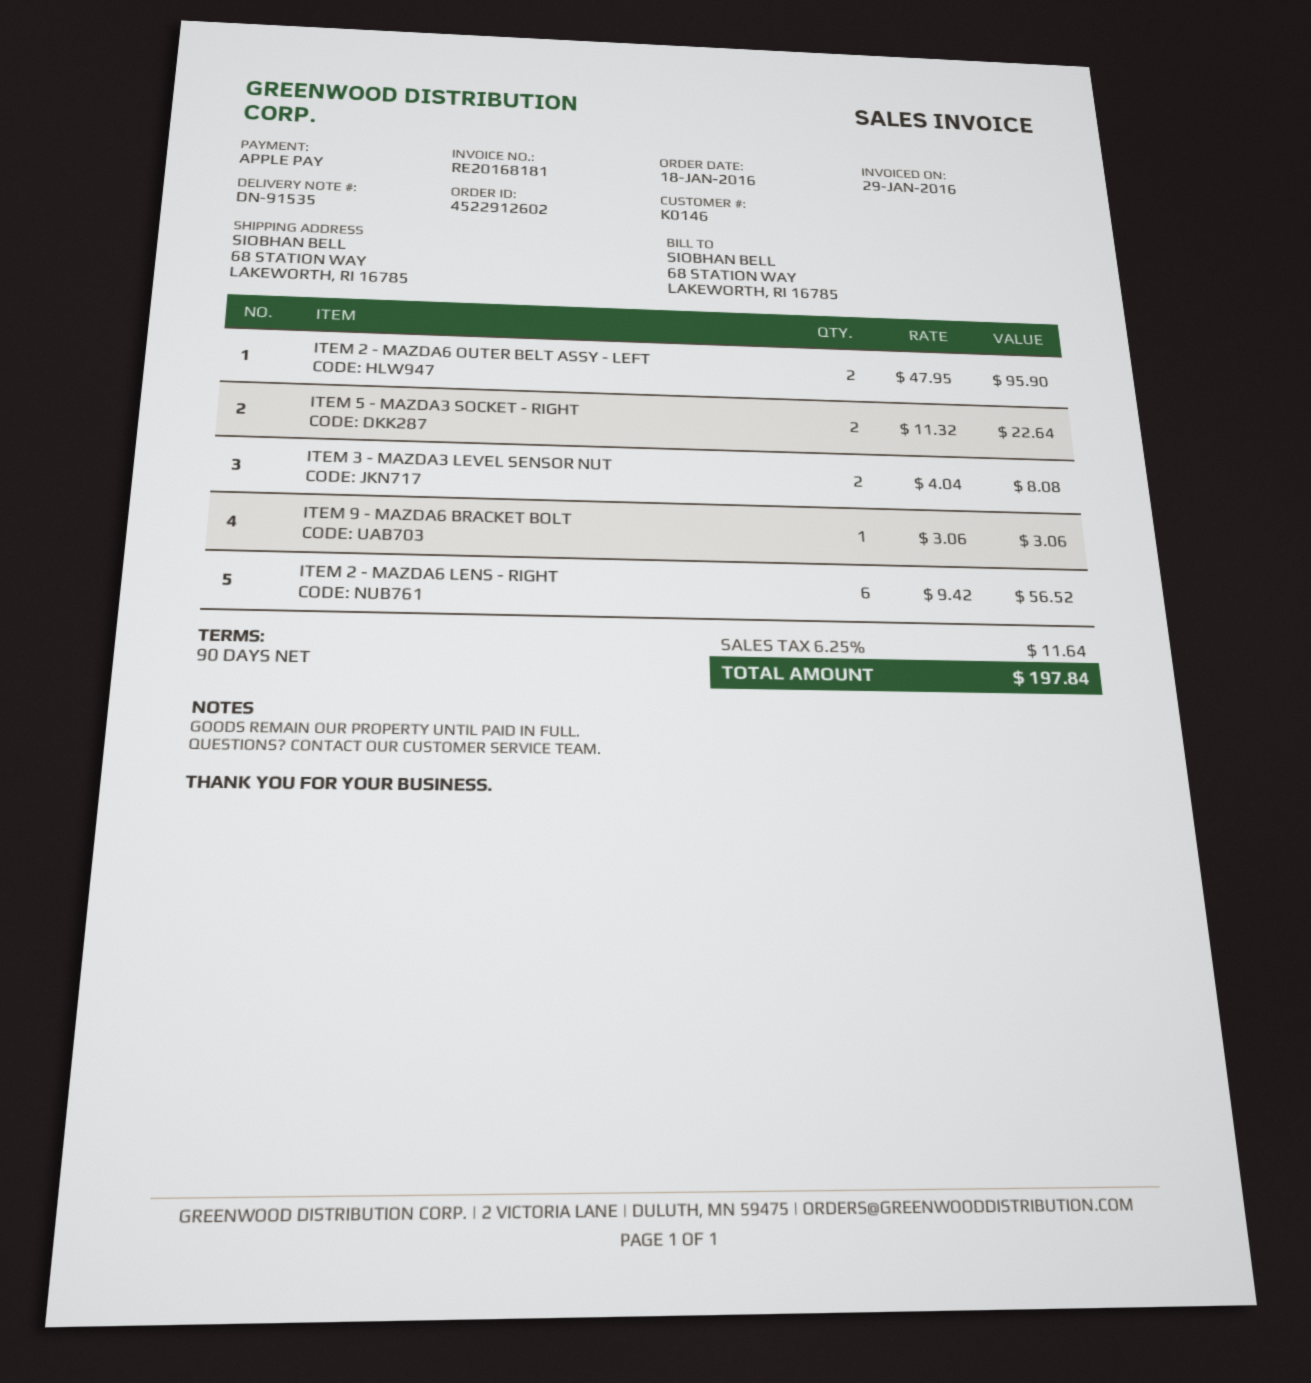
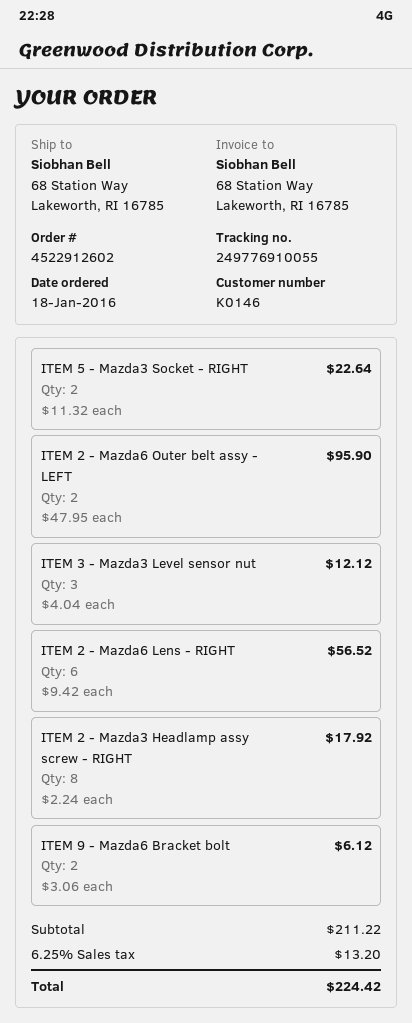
ITEM 3 - MAZDA3 LEVEL SENSOR NUT: 2 x 4.04 = 8.08 -> 3 x 4.04 = 12.12
ITEM 9 - MAZDA6 BRACKET BOLT: 1 x 3.06 = 3.06 -> 2 x 3.06 = 6.12
ITEM 2 - Mazda3 Headlamp assy screw - RIGHT: none -> 8 x 2.24 = 17.92
tax: 6.25% = 11.64 -> 6.25% = 13.20
total: 197.84 -> 224.42

